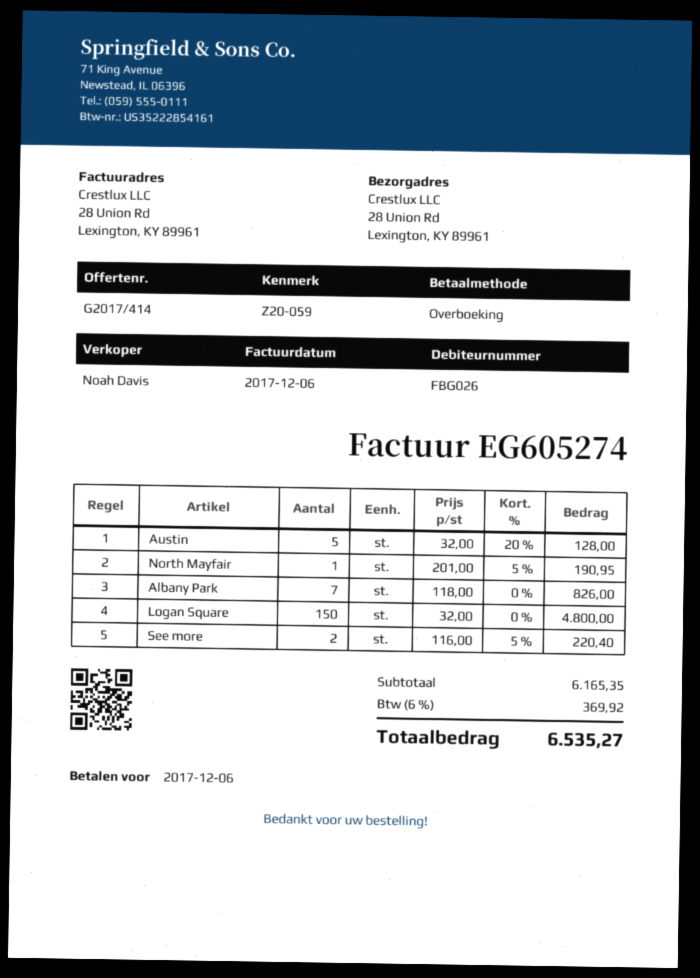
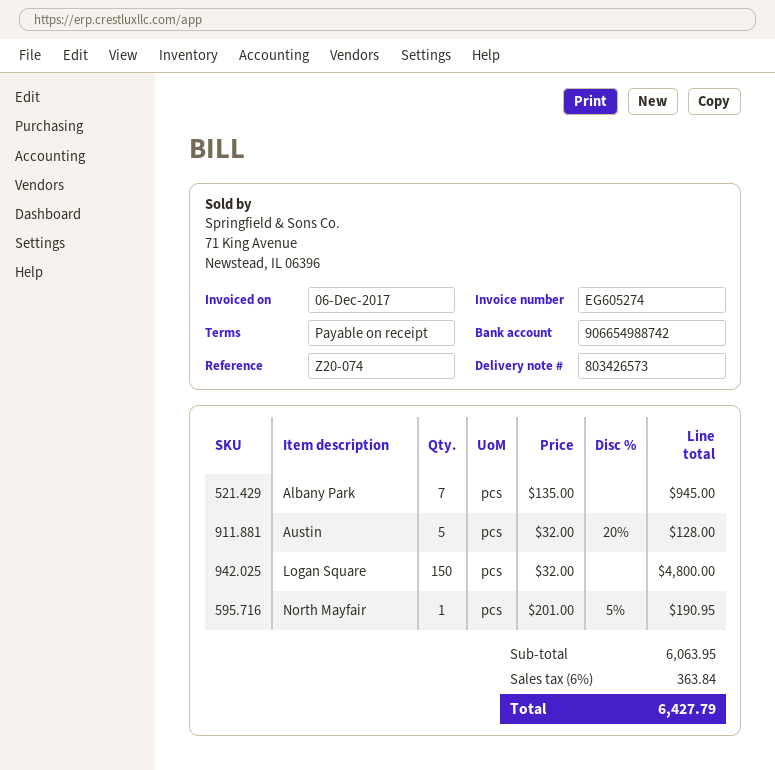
reference: Z20-059 -> Z20-074
Albany Park: 7 x 118.00 = 826.00 -> 7 x 135.00 = 945.00
See more: 2 x 116.00 - 5% = 220.40 -> none
subtotal: 6165.35 -> 6063.95
tax: 6% = 369.92 -> 6% = 363.84
total: 6535.27 -> 6427.79

